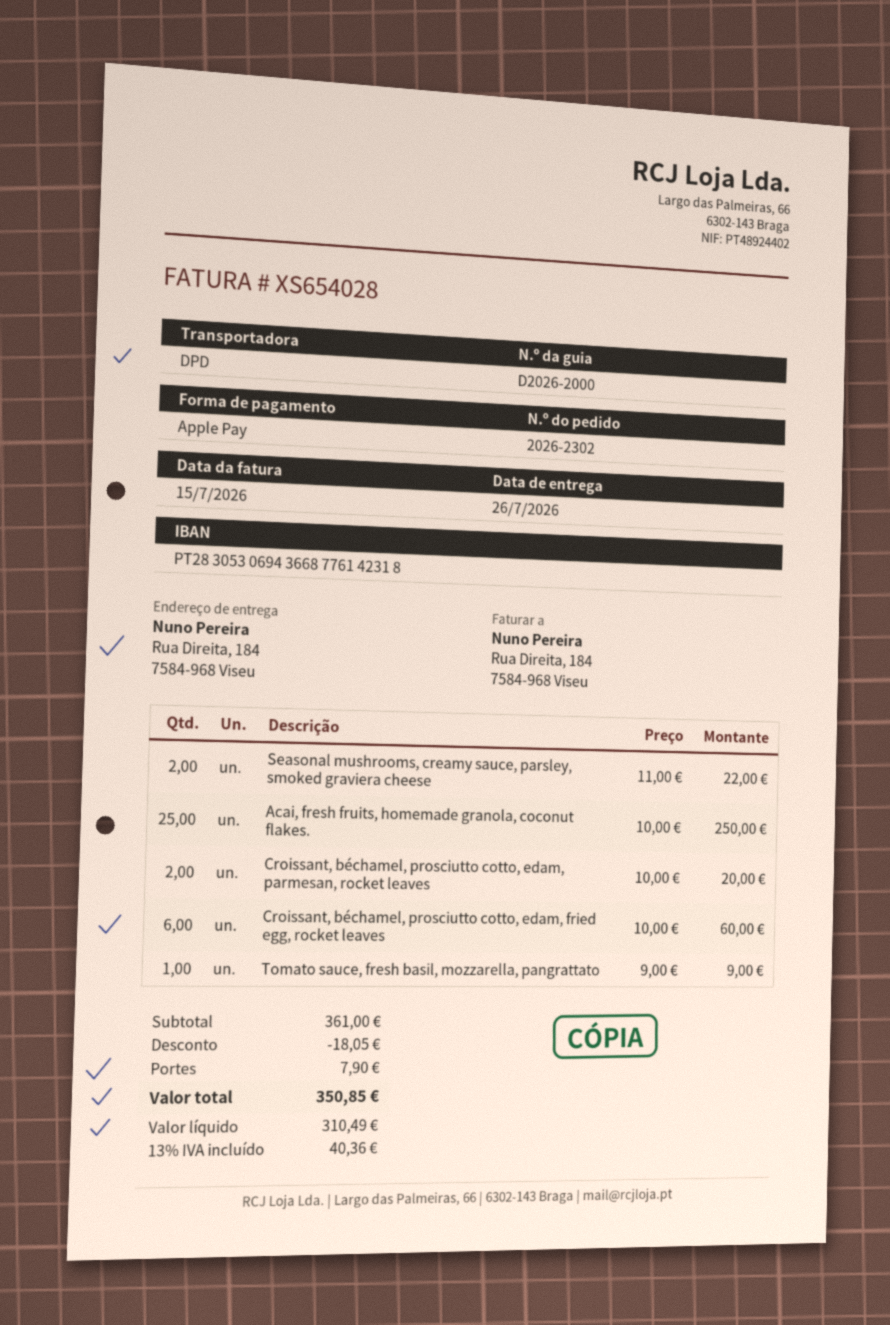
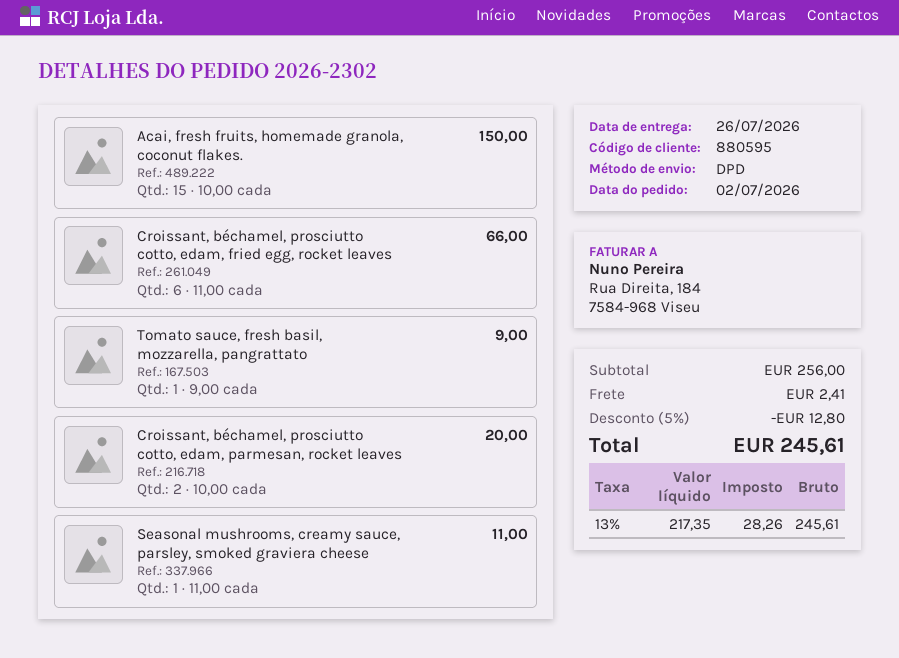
Seasonal mushrooms, creamy sauce, parsley, smoked graviera cheese: 2 x 11.00 = 22.00 -> 1 x 11.00 = 11.00
Acai, fresh fruits, homemade granola, coconut flakes.: 25 x 10.00 = 250.00 -> 15 x 10.00 = 150.00
Croissant, béchamel, prosciutto cotto, edam, fried egg, rocket leaves: 6 x 10.00 = 60.00 -> 6 x 11.00 = 66.00
subtotal: 361.00 -> 256.00
discount: 18.05 -> 12.80
shipping: 7.90 -> 2.41
net: 310.49 -> 217.35
tax: 13% = 40.36 -> 13% = 28.26
total: 350.85 -> 245.61

